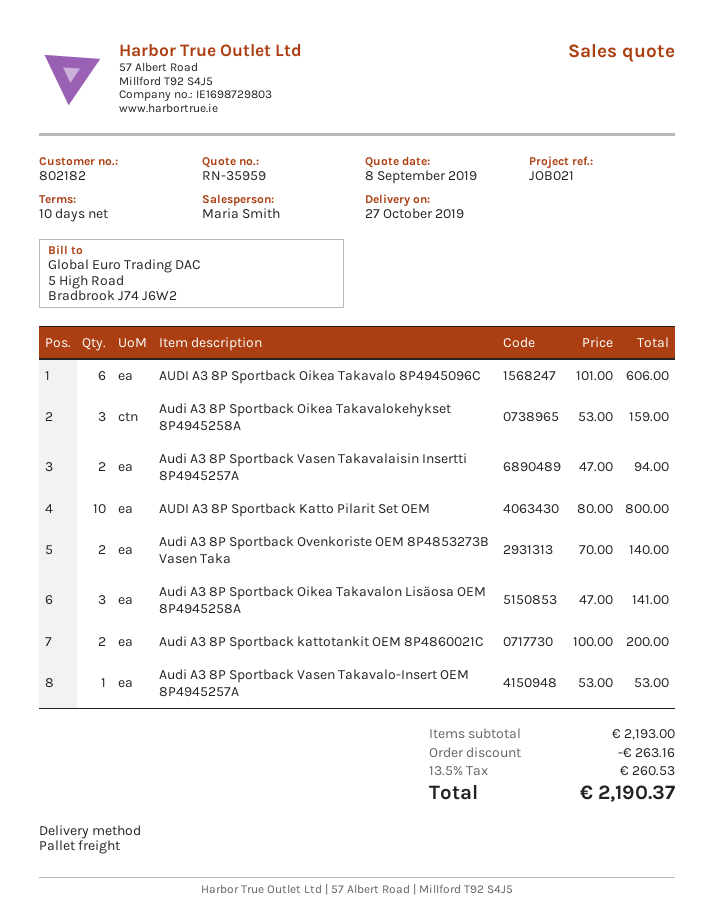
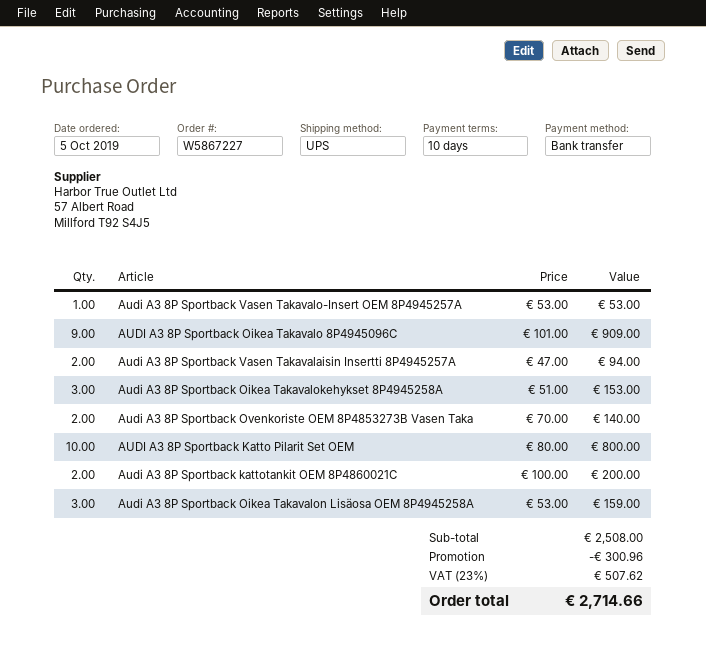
shipping method: pallet freight -> UPS
AUDI A3 8P Sportback Oikea Takavalo 8P4945096C: 6 x 101.00 = 606.00 -> 9 x 101.00 = 909.00
Audi A3 8P Sportback Oikea Takavalokehykset 8P4945258A: 3 x 53.00 = 159.00 -> 3 x 51.00 = 153.00
Audi A3 8P Sportback Oikea Takavalon Lisäosa OEM 8P4945258A: 3 x 47.00 = 141.00 -> 3 x 53.00 = 159.00
subtotal: 2193.00 -> 2508.00
discount: 263.16 -> 300.96
tax: 13.5% = 260.53 -> 23% = 507.62
total: 2190.37 -> 2714.66

